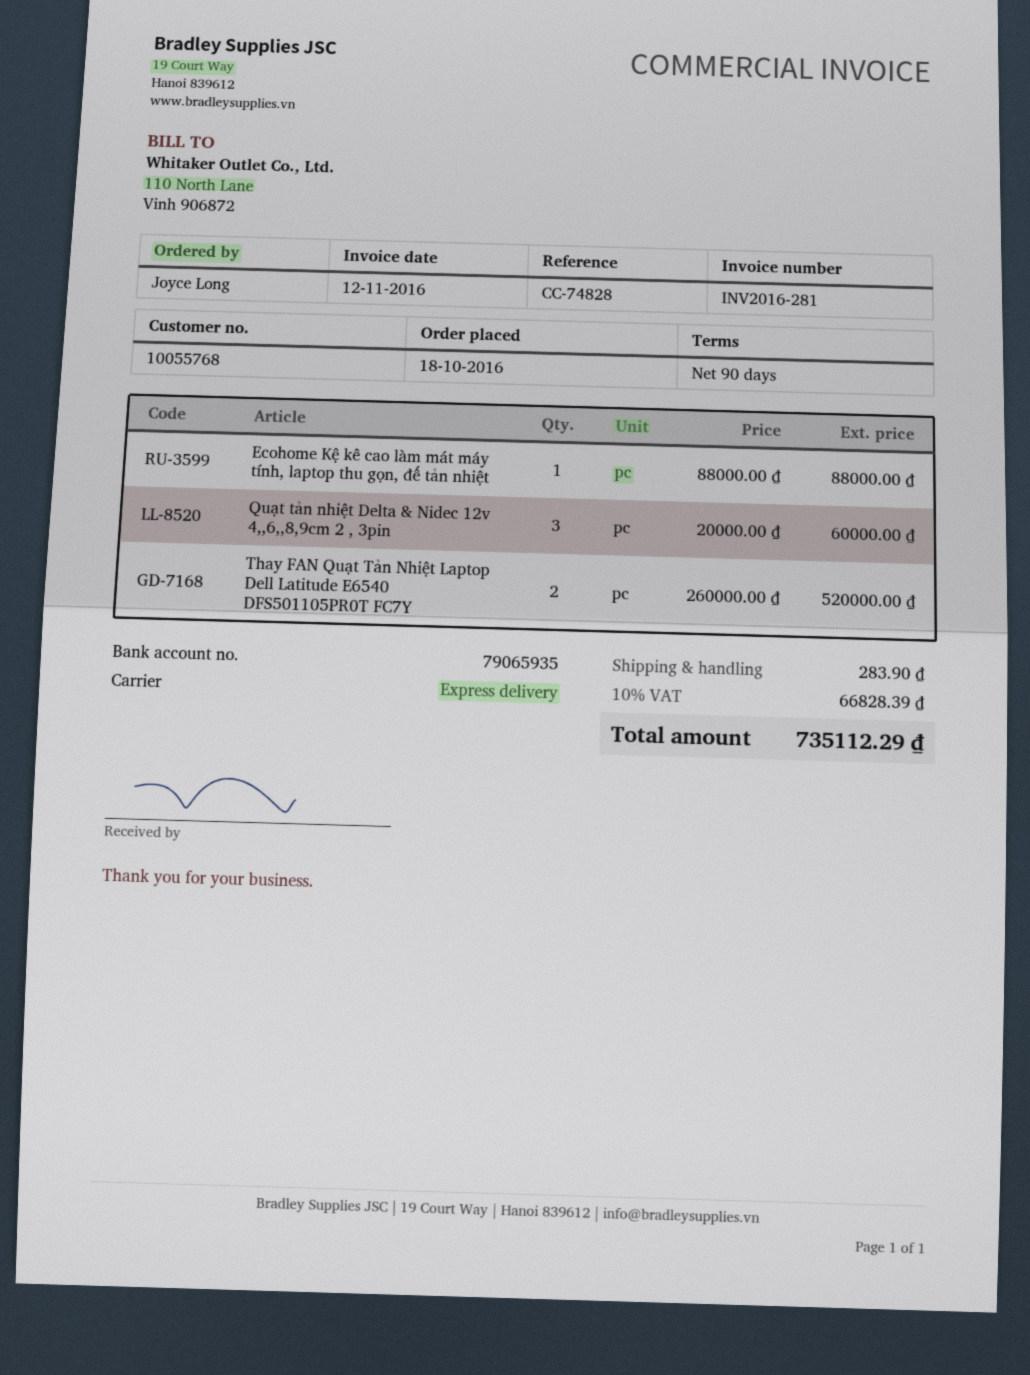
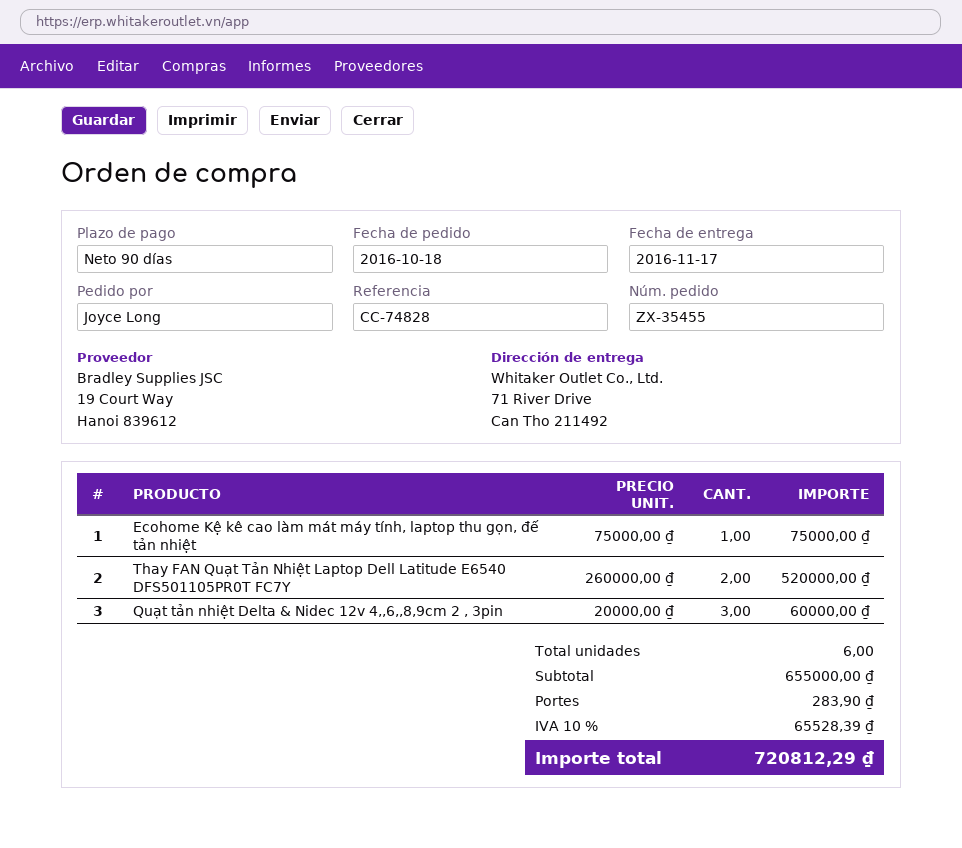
Ecohome Kệ kê cao làm mát máy tính, laptop thu gọn, đế tản nhiệt: 1 x 88000.00 = 88000.00 -> 1 x 75000.00 = 75000.00
tax: 10% = 66828.39 -> 10% = 65528.39
total: 735112.29 -> 720812.29

